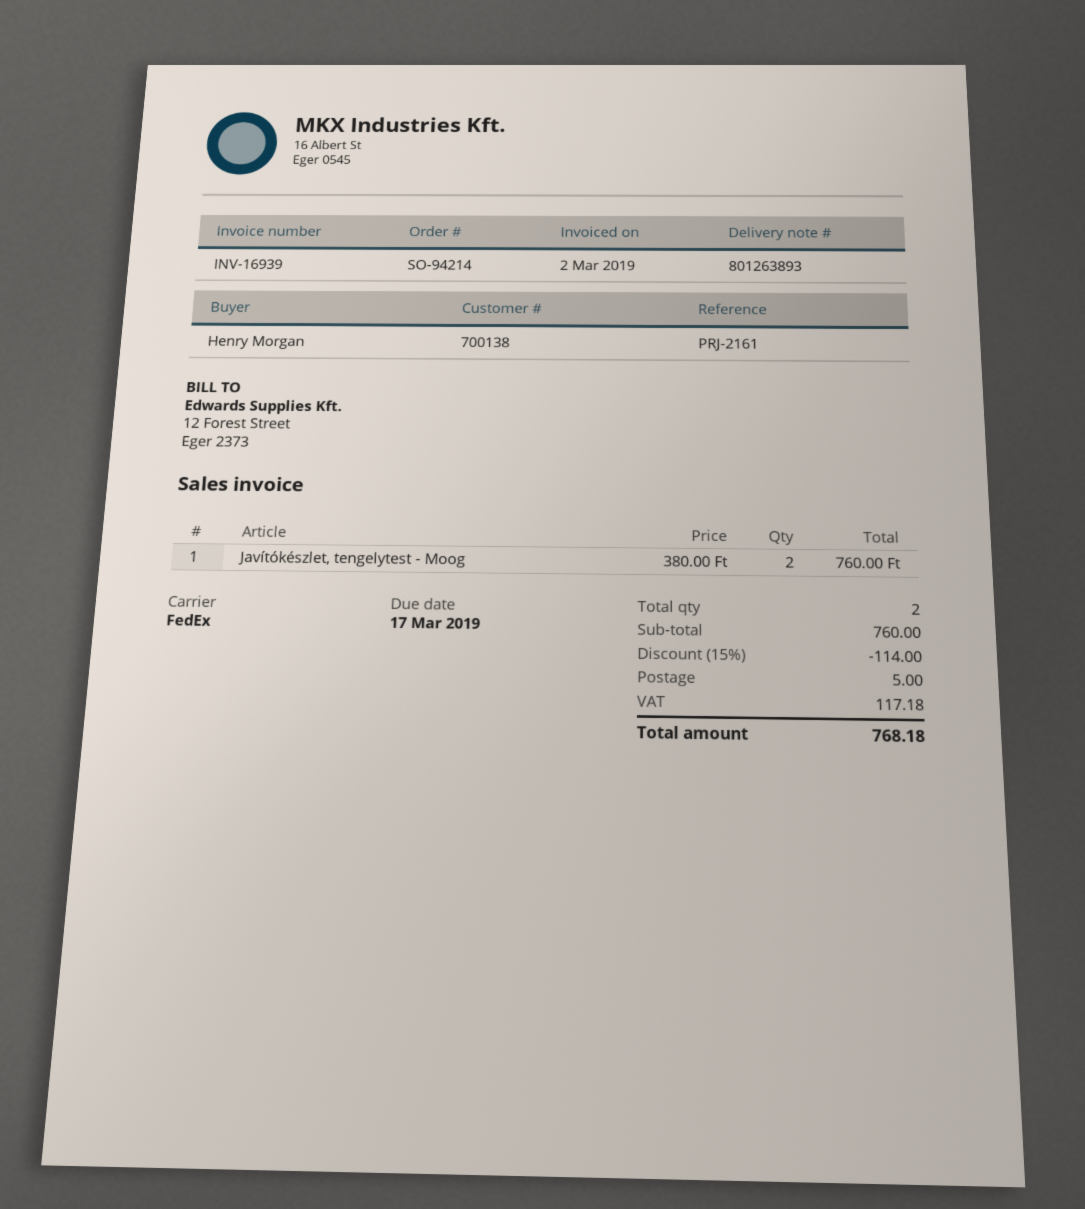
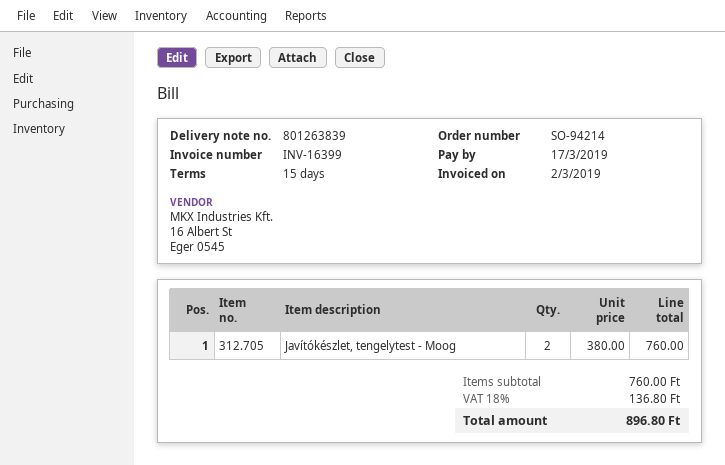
delivery note number: 801263893 -> 801263839
invoice number: INV-16939 -> INV-16399
discount: 15% = 114.00 -> none
shipping: 5.00 -> none
tax: 117.18 -> 136.80
total: 768.18 -> 896.80

